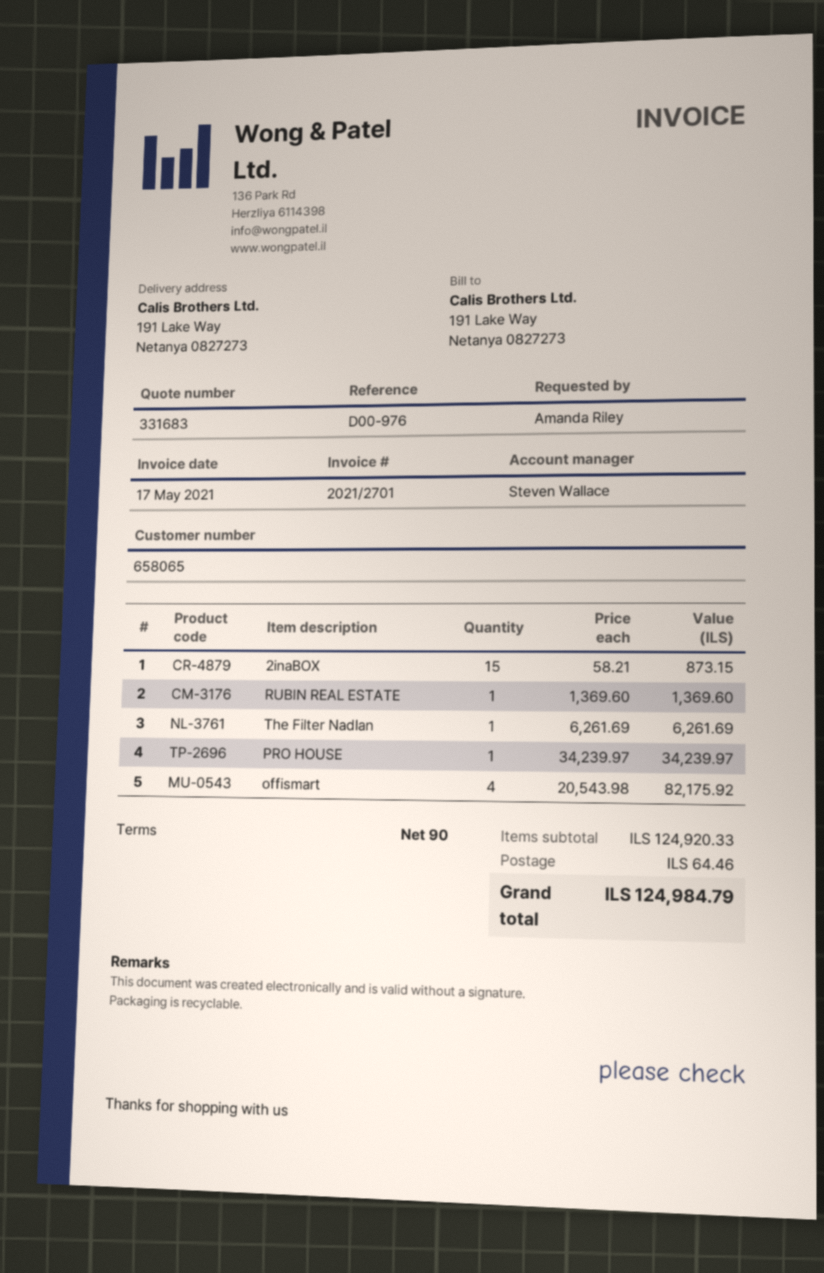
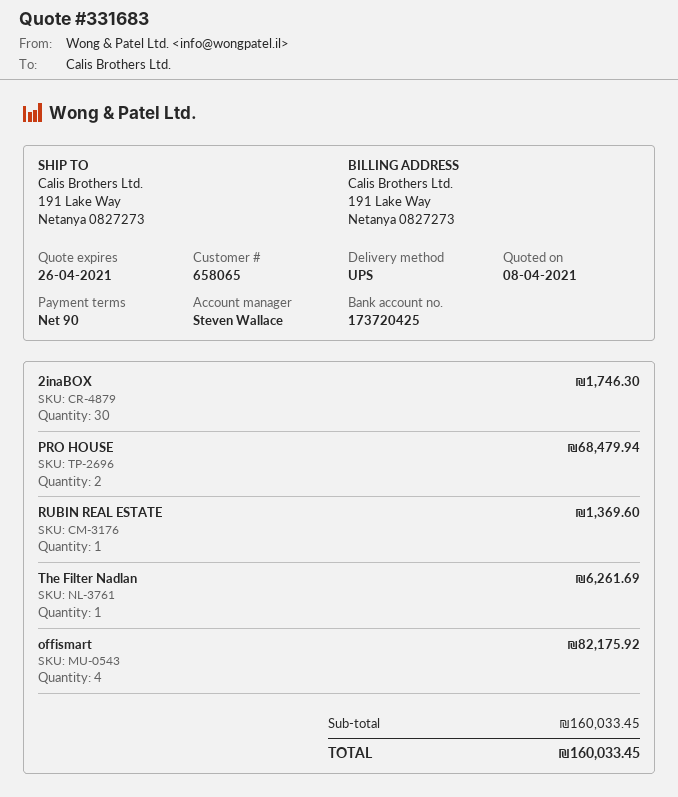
2inaBOX: 15 for 873.15 -> 30 for 1746.30
PRO HOUSE: 1 for 34239.97 -> 2 for 68479.94
subtotal: 124920.33 -> 160033.45
shipping: 64.46 -> none
total: 124984.79 -> 160033.45

